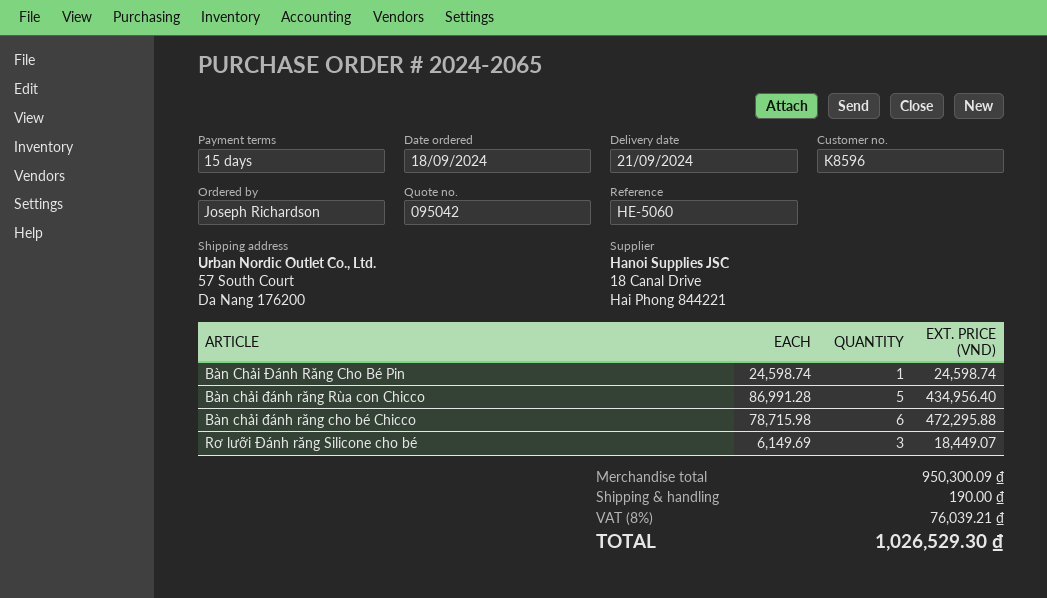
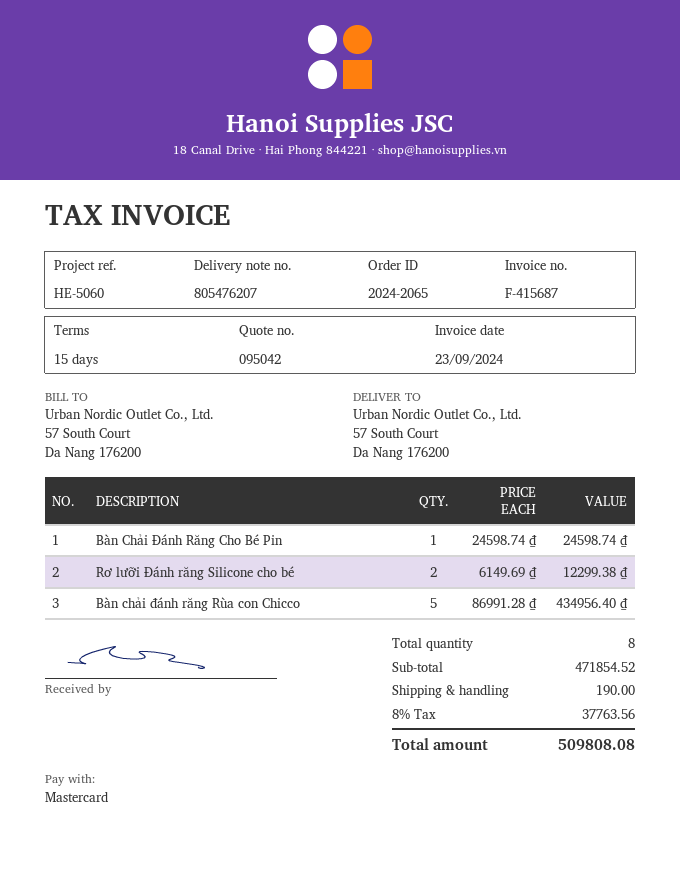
Bàn chải đánh răng cho bé Chicco: 6 x 78715.98 = 472295.88 -> none
Rơ lưỡi Đánh răng Silicone cho bé: 3 x 6149.69 = 18449.07 -> 2 x 6149.69 = 12299.38
subtotal: 950300.09 -> 471854.52
tax: 8% = 76039.21 -> 8% = 37763.56
total: 1026529.30 -> 509808.08

